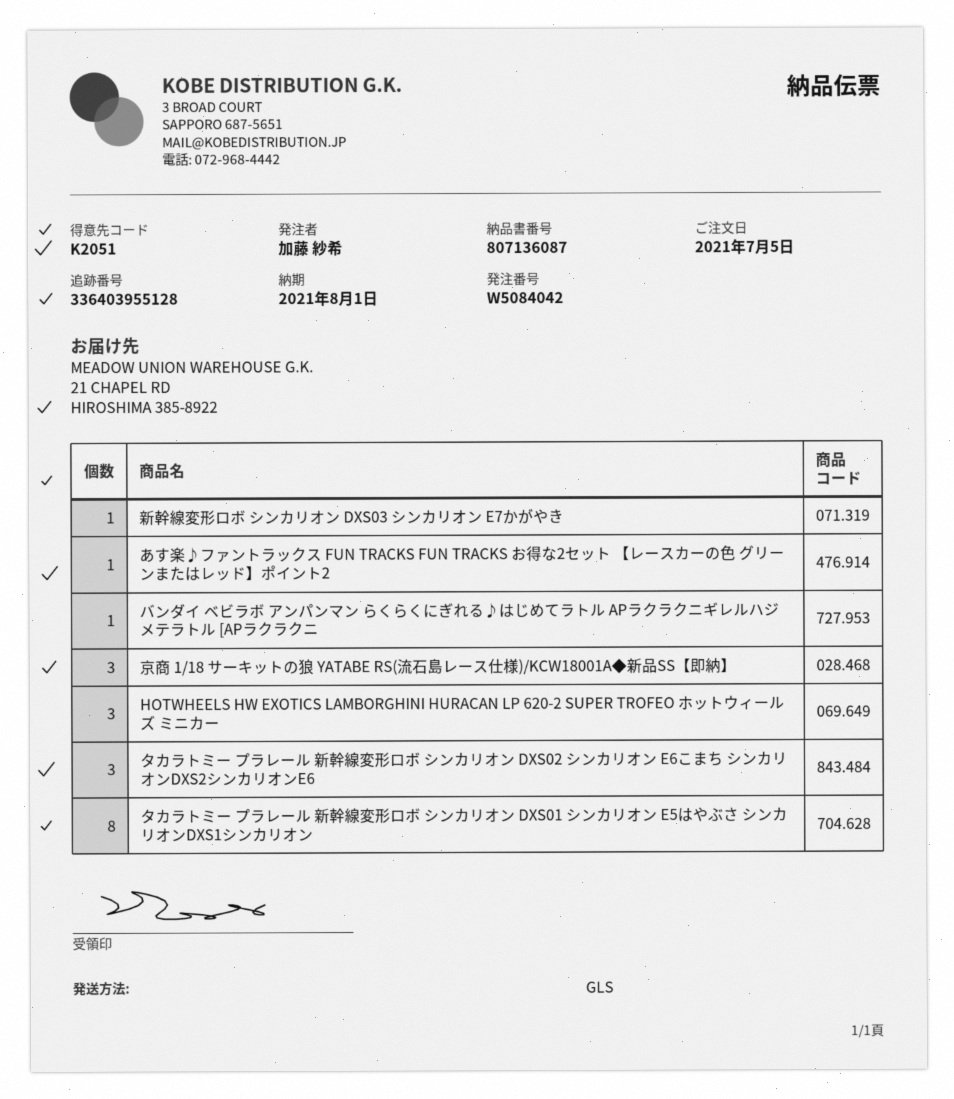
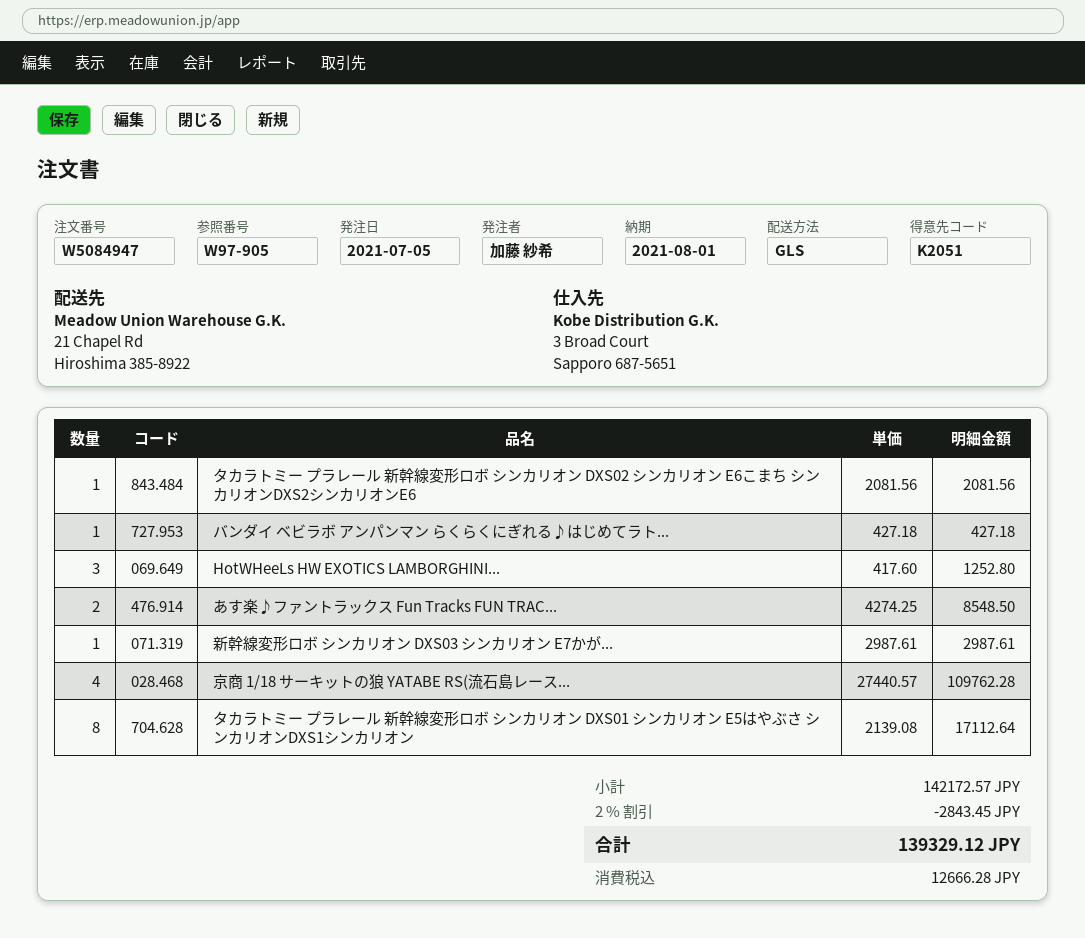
order number: W5084042 -> W5084947
あす楽♪ファントラックス FUN TRACKS FUN TRACKS お得な2セット 【レースカーの色 グリーンまたはレッド】ポイント2: 1 -> 2
京商 1/18 サーキットの狼 YATABE RS(流石島レース仕様)/KCW18001A◆新品SS【即納】: 3 -> 4
タカラトミー プラレール 新幹線変形ロボ シンカリオン DXS02 シンカリオン E6こまち シンカリオンDXS2シンカリオンE6: 3 -> 1

